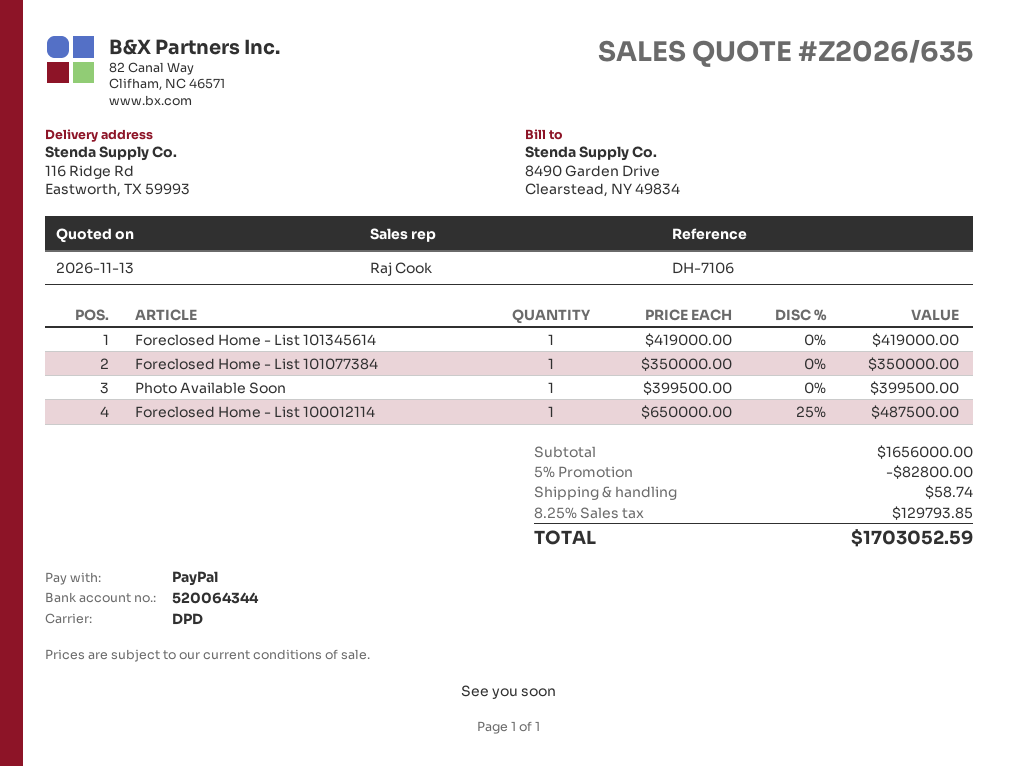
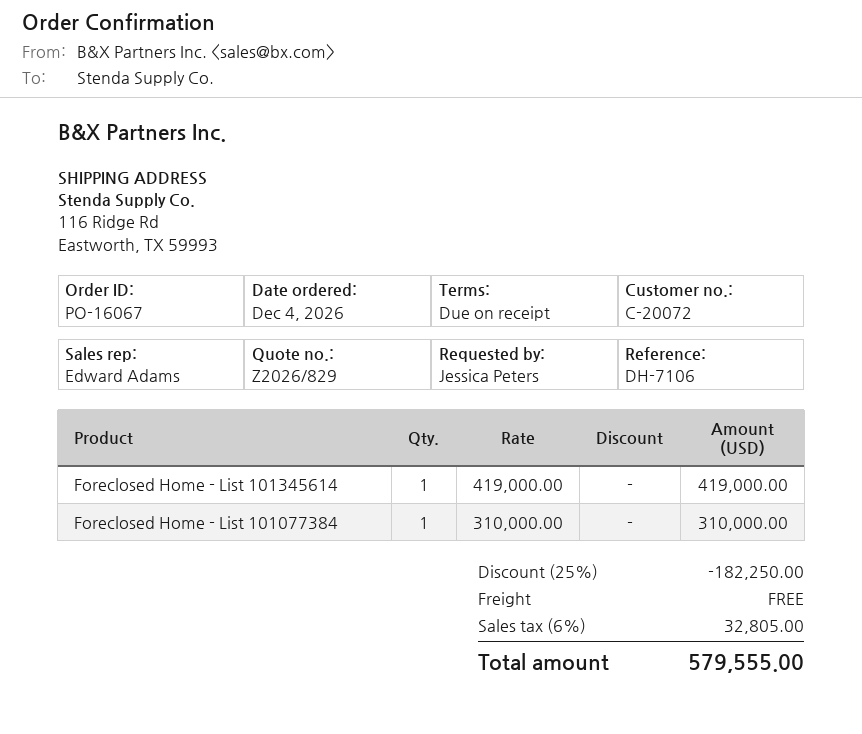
quote number: Z2026/635 -> Z2026/829
sales rep: Raj Cook -> Edward Adams
Foreclosed Home - List 101077384: 1 x 350000.00 = 350000.00 -> 1 x 310000.00 = 310000.00
Photo Available Soon: 1 x 399500.00 = 399500.00 -> none
Foreclosed Home - List 100012114: 1 x 650000.00 - 25% = 487500.00 -> none
discount: 5% = 82800.00 -> 25% = 182250.00
shipping: 58.74 -> 0.00
tax: 8.25% = 129793.85 -> 6% = 32805.00
total: 1703052.59 -> 579555.00

